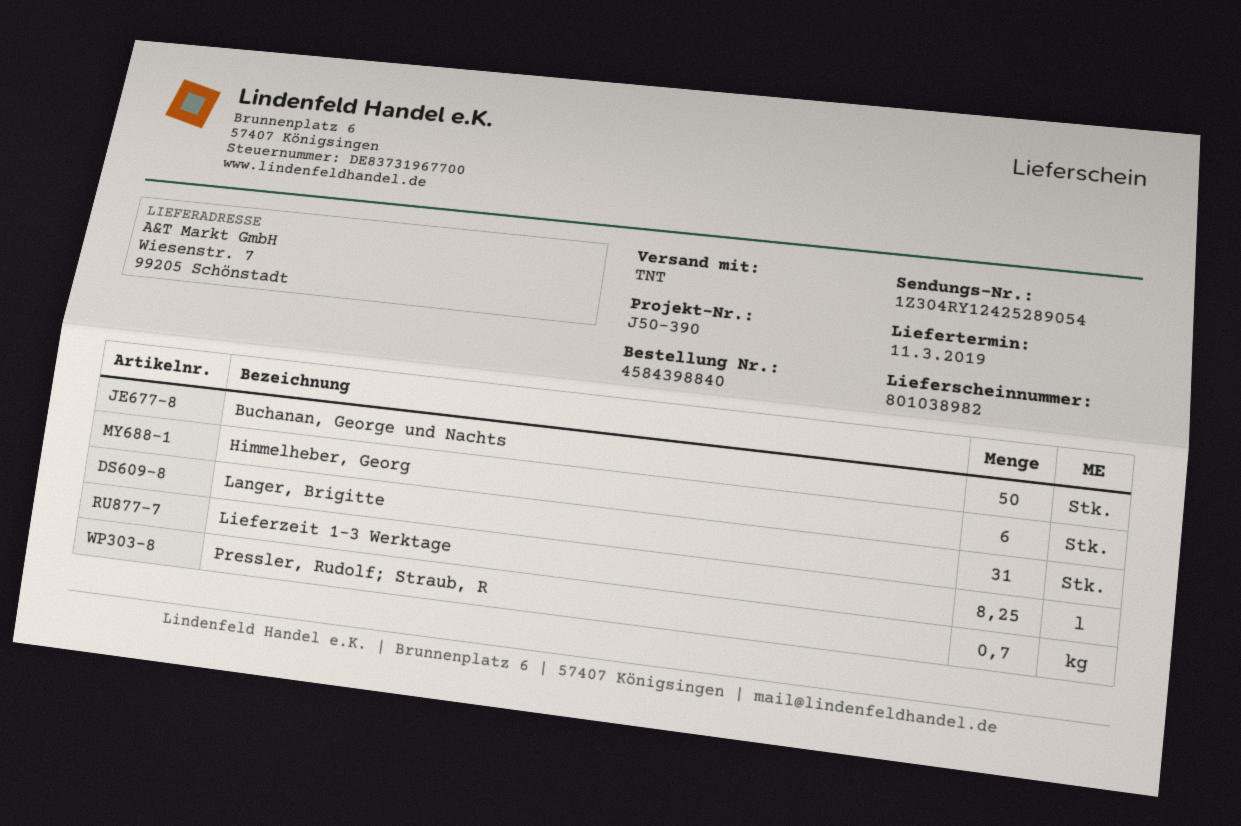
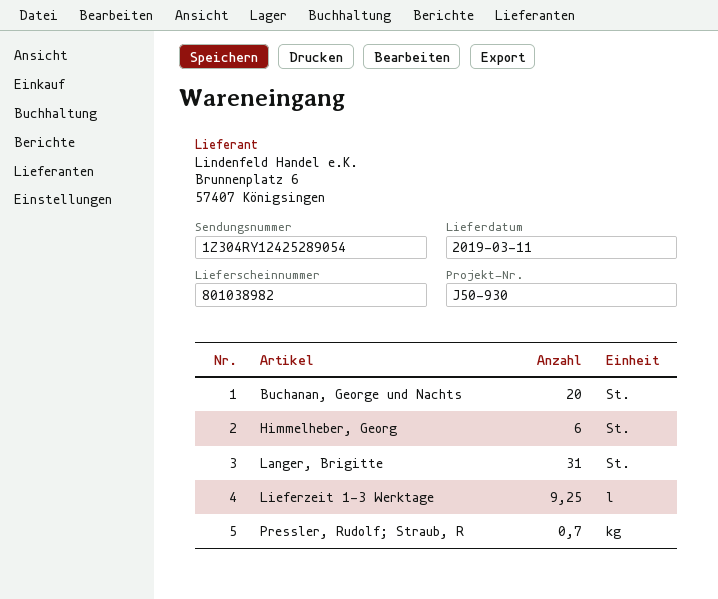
reference: J50-390 -> J50-930
Buchanan, George und Nachts: 50 -> 20
Lieferzeit 1-3 Werktage: 8.25 -> 9.25

